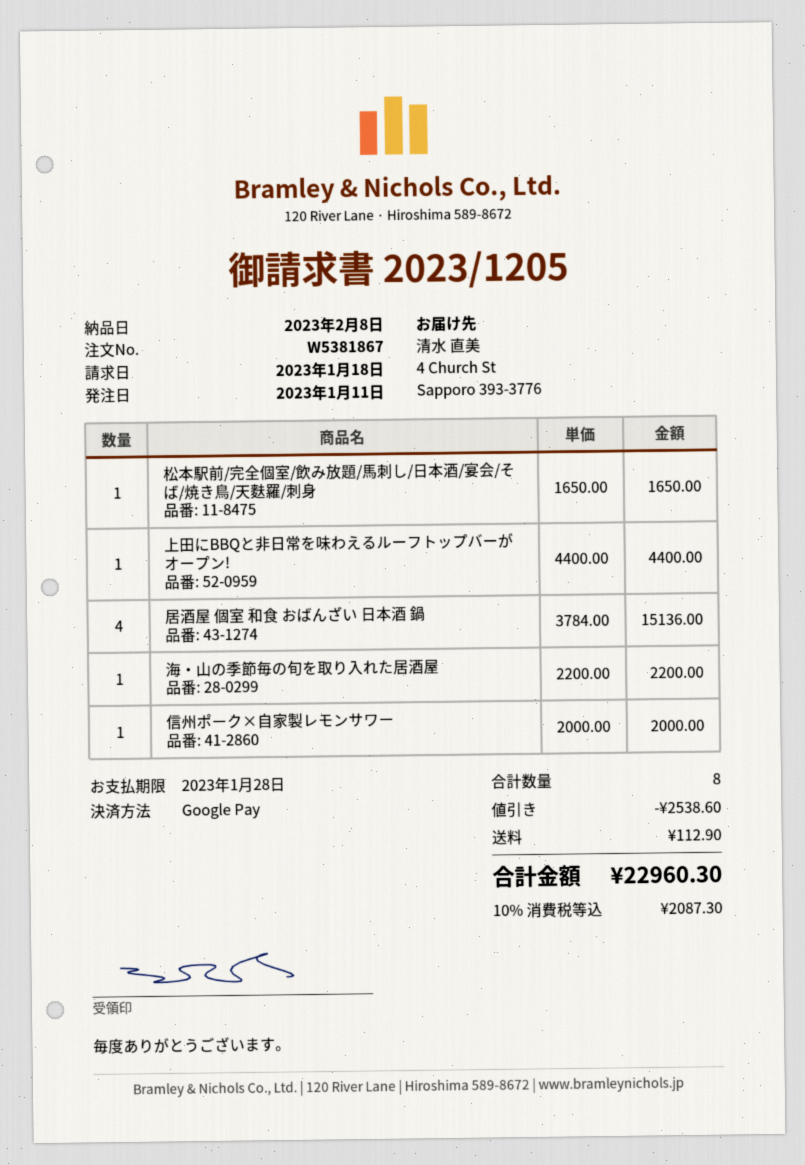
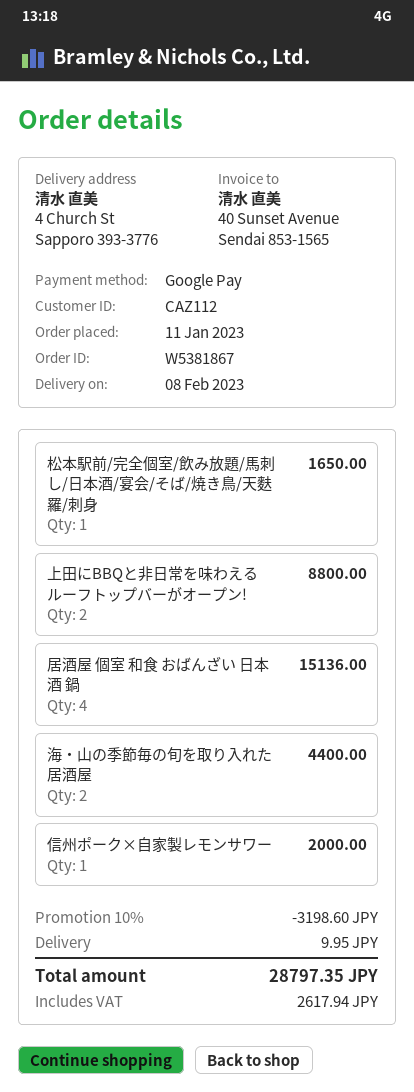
上田にBBQと非日常を味わえるルーフトップバーがオープン!: 1 for 4400.00 -> 2 for 8800.00
海・山の季節毎の旬を取り入れた居酒屋: 1 for 2200.00 -> 2 for 4400.00
discount: 2538.60 -> 3198.60
shipping: 112.90 -> 9.95
tax: 2087.30 -> 2617.94
total: 22960.30 -> 28797.35

